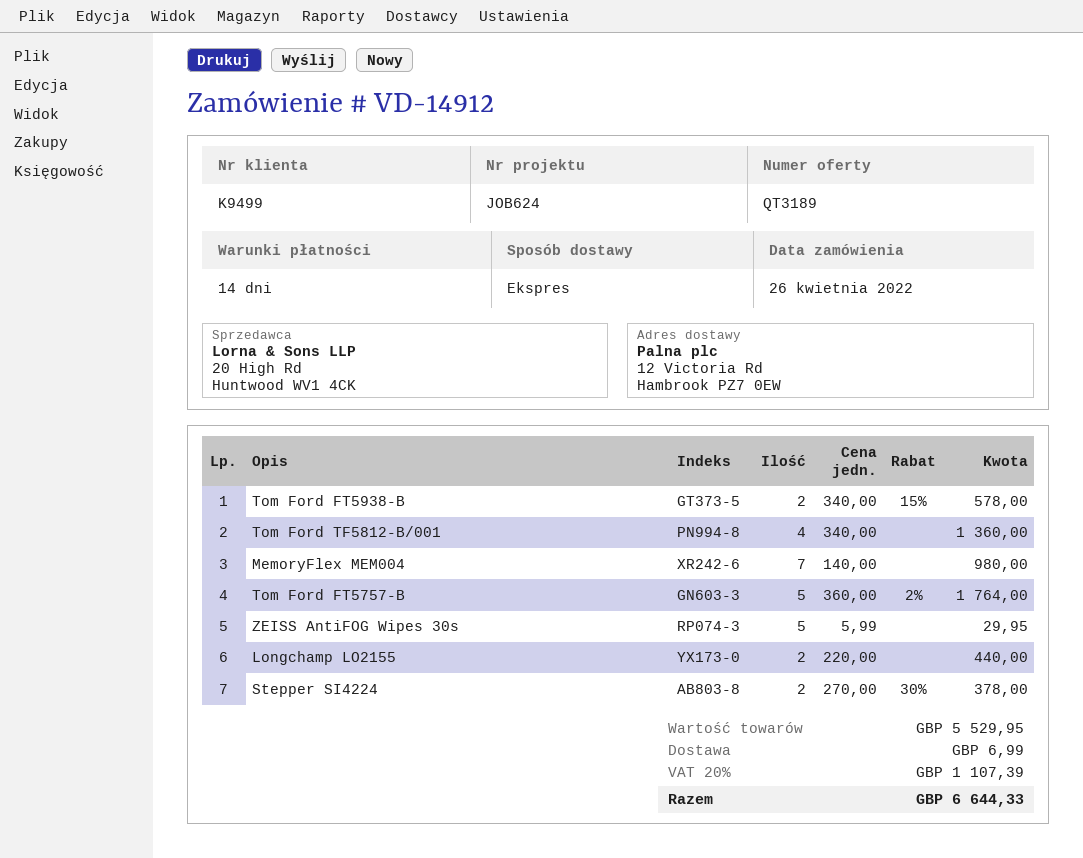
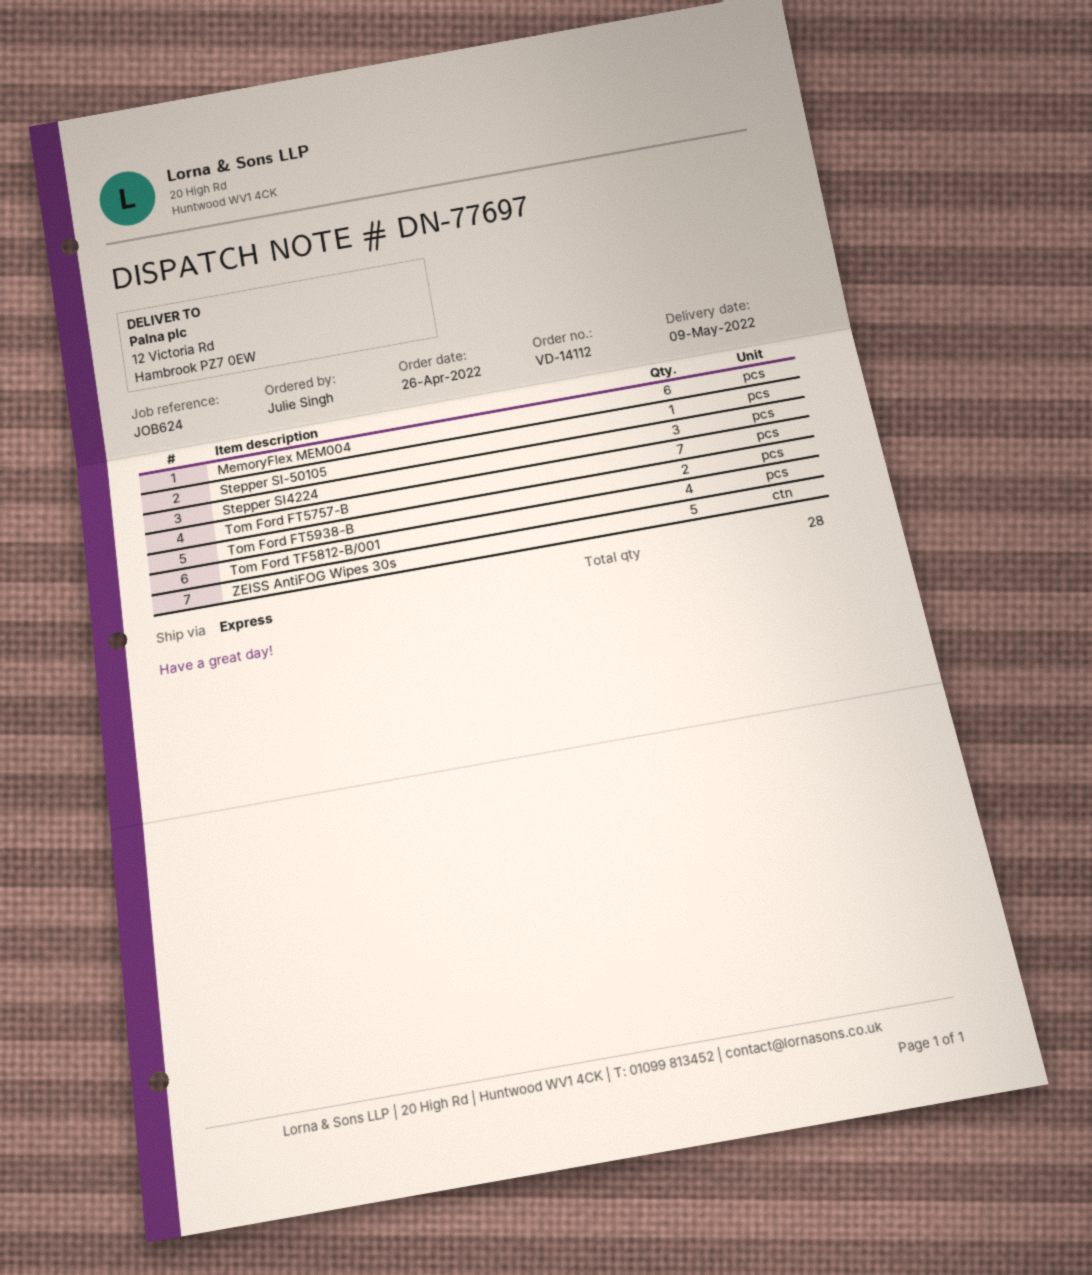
order number: VD-14912 -> VD-14112
MemoryFlex MEM004: 7 -> 6
Tom Ford FT5757-B: 5 -> 7
Longchamp LO2155: 2 -> none
Stepper SI4224: 2 -> 3
Stepper SI-50105: none -> 1

